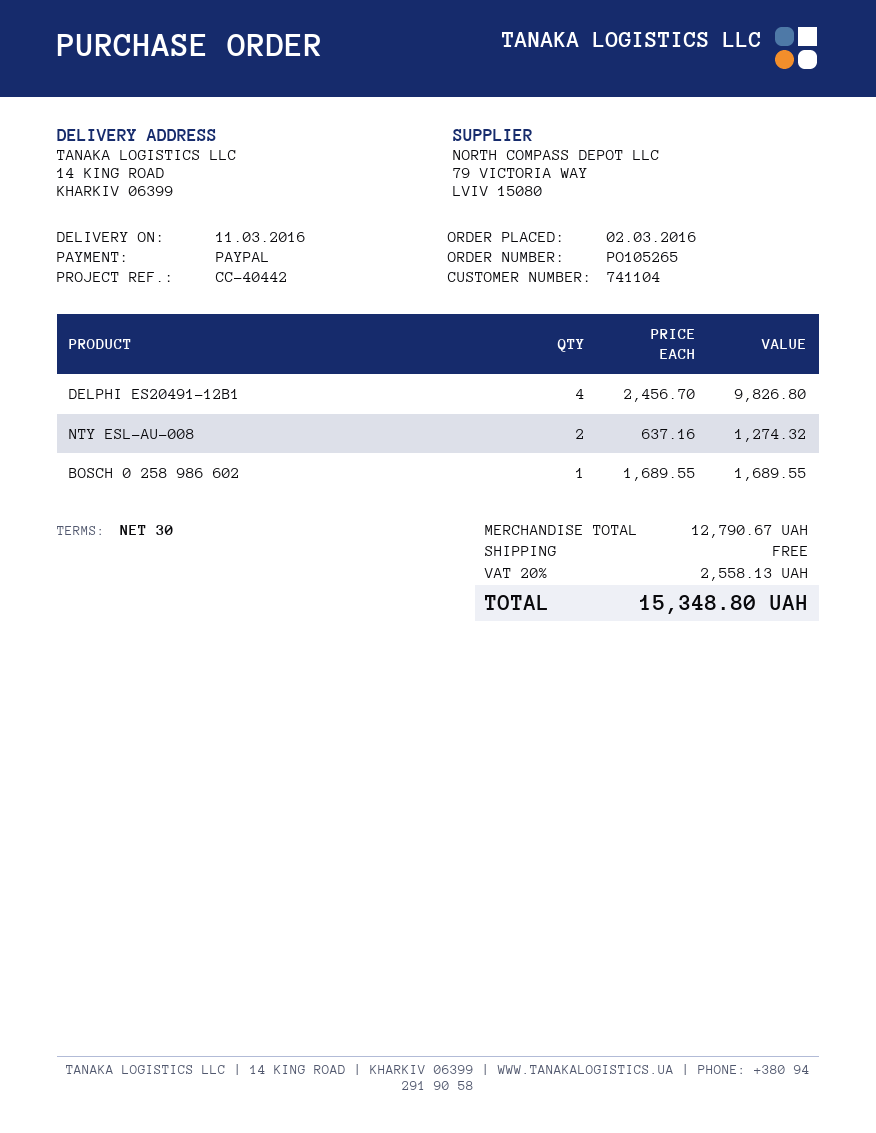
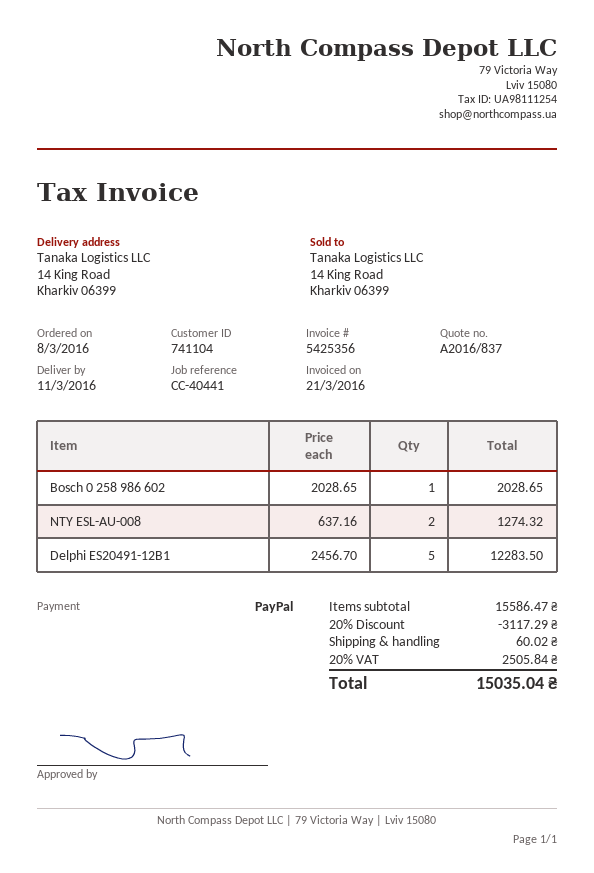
order date: 2016-03-02 -> 2016-03-08
reference: CC-40442 -> CC-40441
DELPHI ES20491-12B1: 4 x 2456.70 = 9826.80 -> 5 x 2456.70 = 12283.50
BOSCH 0 258 986 602: 1 x 1689.55 = 1689.55 -> 1 x 2028.65 = 2028.65
subtotal: 12790.67 -> 15586.47
discount: none -> 20% = 3117.29
shipping: 0.00 -> 60.02
tax: 20% = 2558.13 -> 20% = 2505.84
total: 15348.80 -> 15035.04

